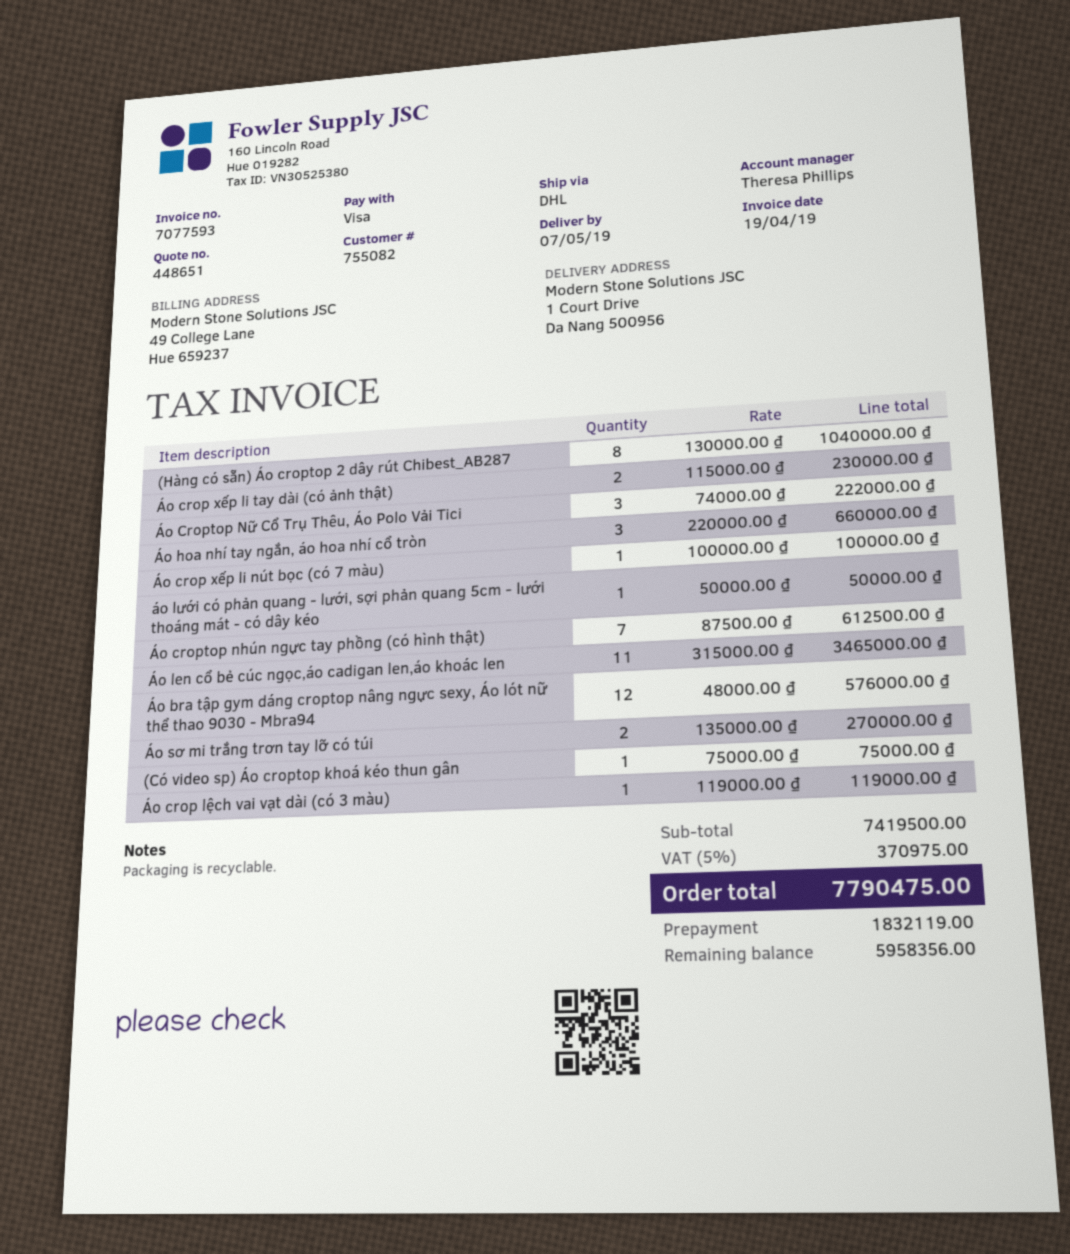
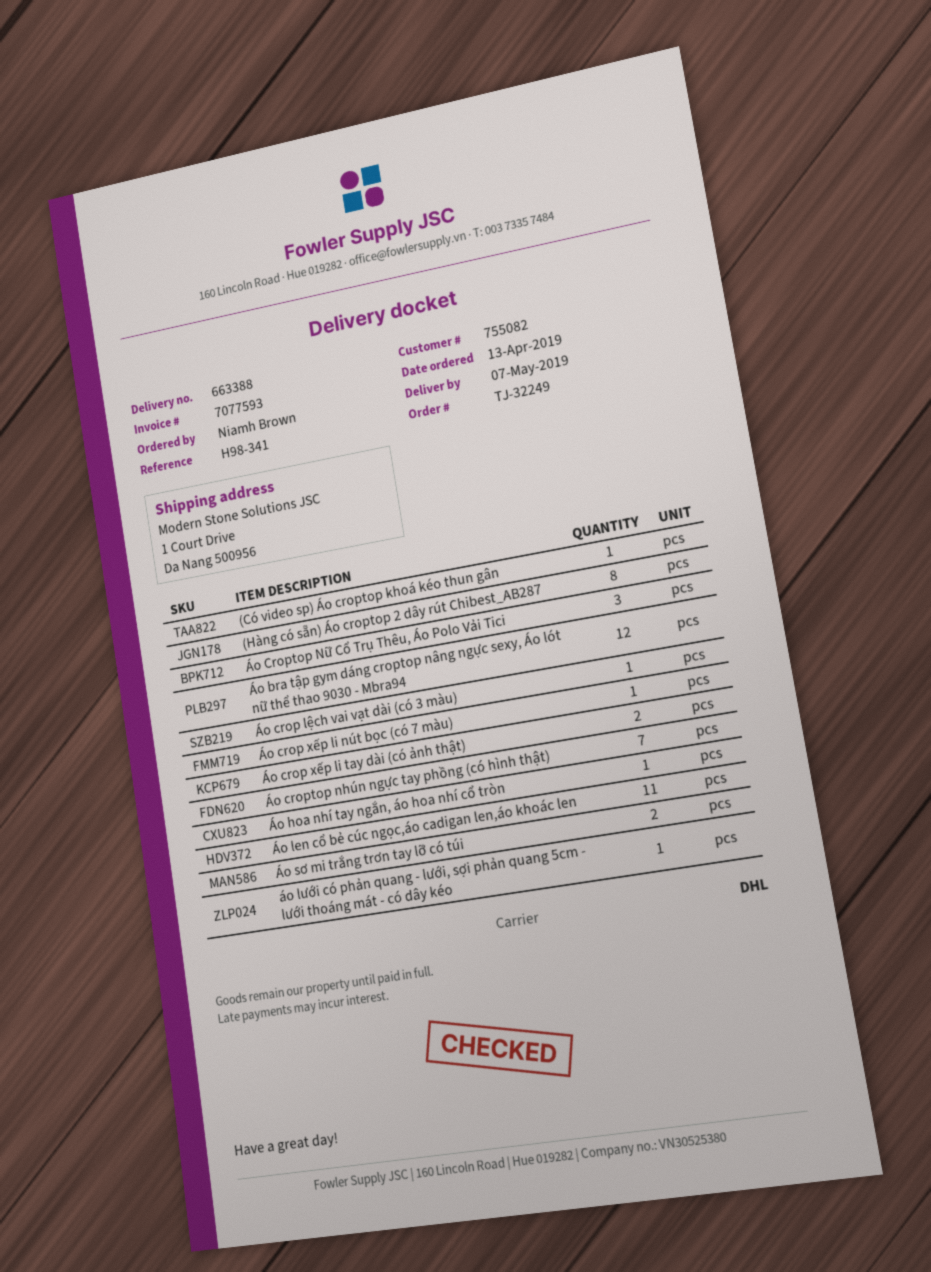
Áo hoa nhí tay ngắn, áo hoa nhí cổ tròn: 3 -> 1

